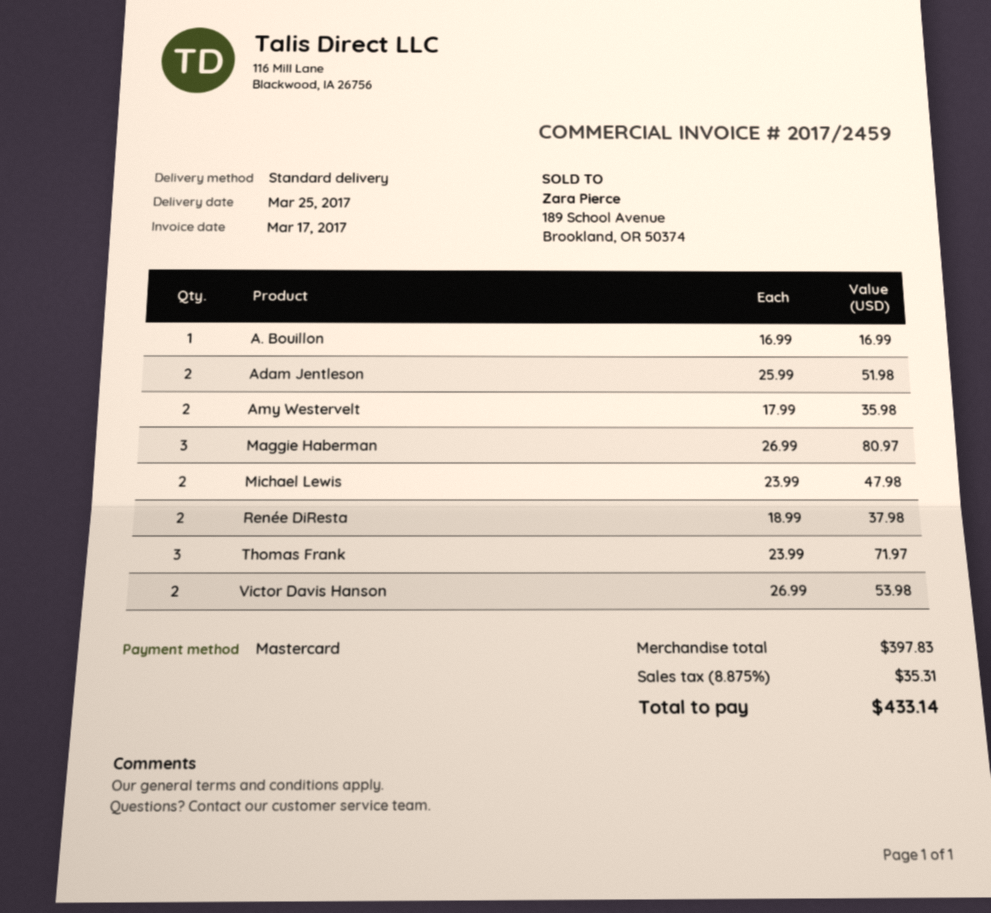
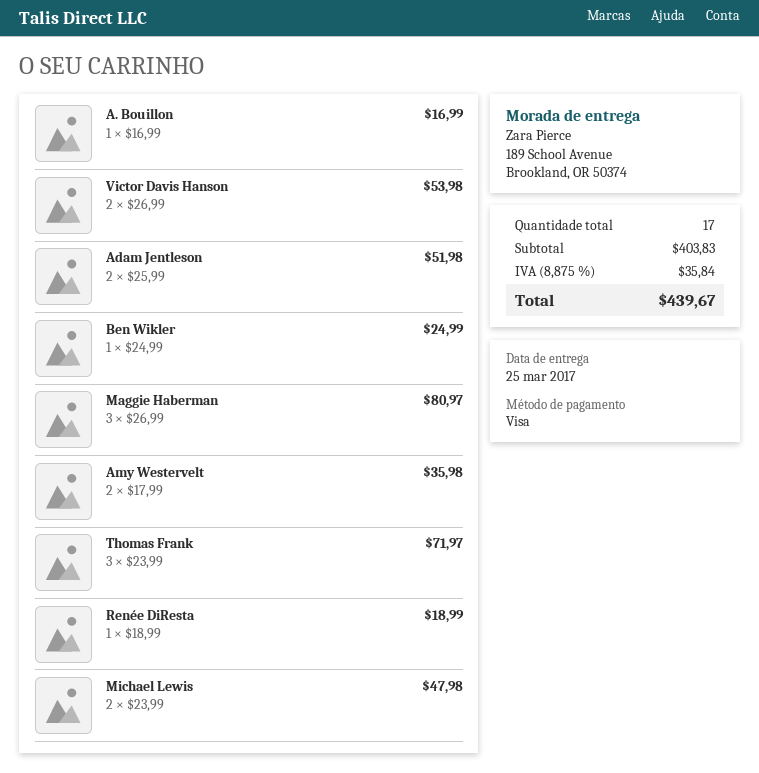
payment method: Mastercard -> Visa
Renée DiResta: 2 x 18.99 = 37.98 -> 1 x 18.99 = 18.99
Ben Wikler: none -> 1 x 24.99 = 24.99
subtotal: 397.83 -> 403.83
tax: 8.875% = 35.31 -> 8.875% = 35.84
total: 433.14 -> 439.67

